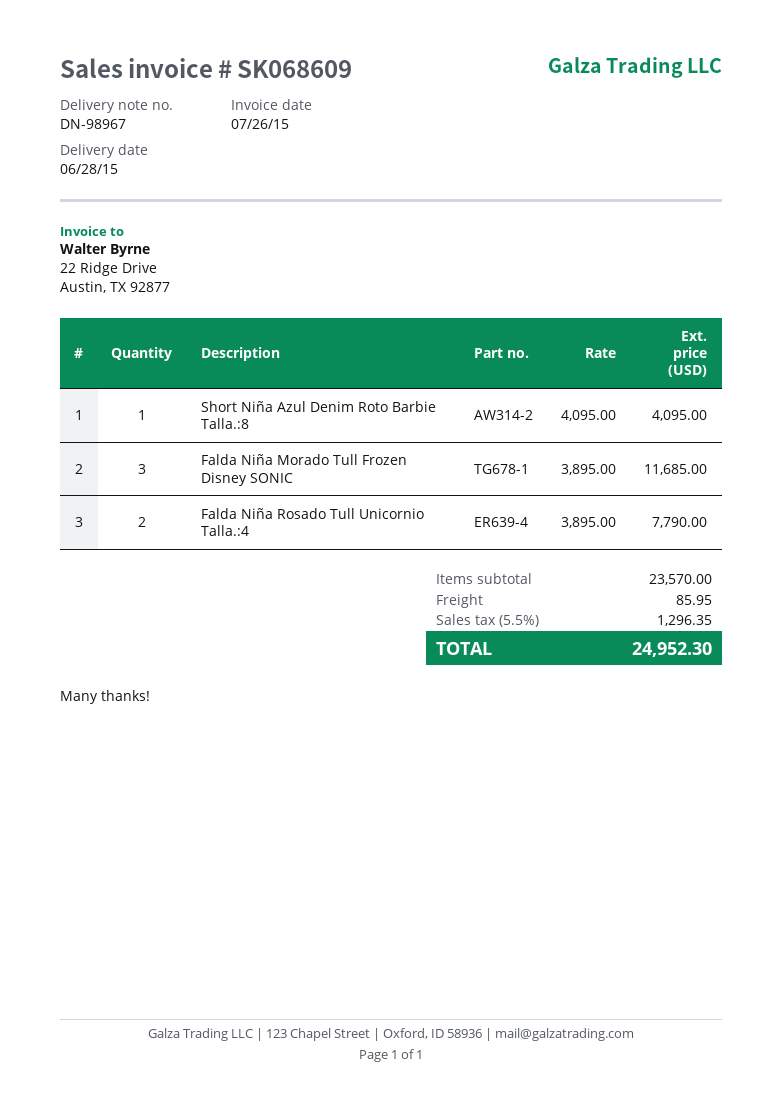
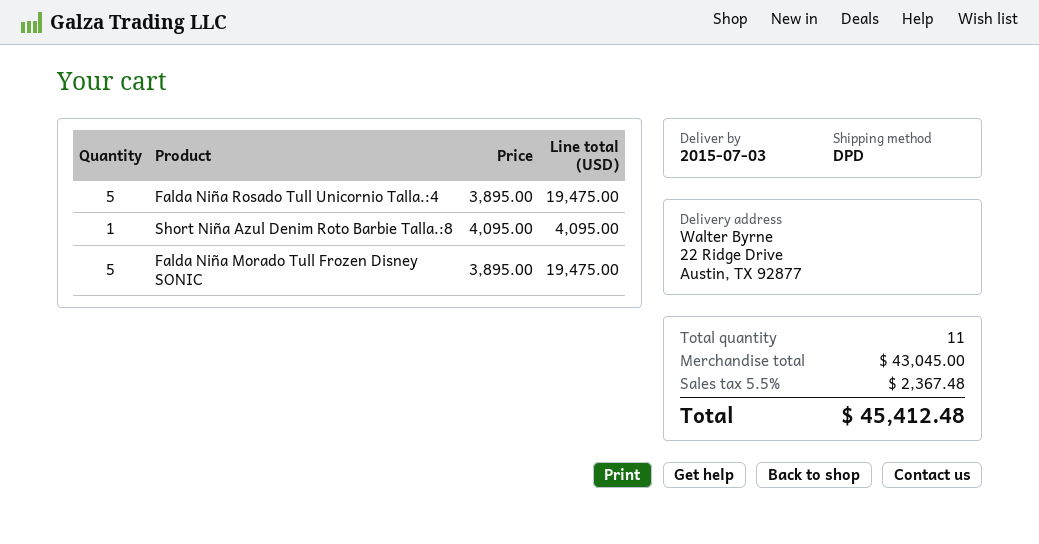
delivery date: 2015-06-28 -> 2015-07-03
Falda Niña Morado Tull Frozen Disney SONIC: 3 x 3895.00 = 11685.00 -> 5 x 3895.00 = 19475.00
Falda Niña Rosado Tull Unicornio Talla.:4: 2 x 3895.00 = 7790.00 -> 5 x 3895.00 = 19475.00
subtotal: 23570.00 -> 43045.00
shipping: 85.95 -> none
tax: 5.5% = 1296.35 -> 5.5% = 2367.48
total: 24952.30 -> 45412.48

